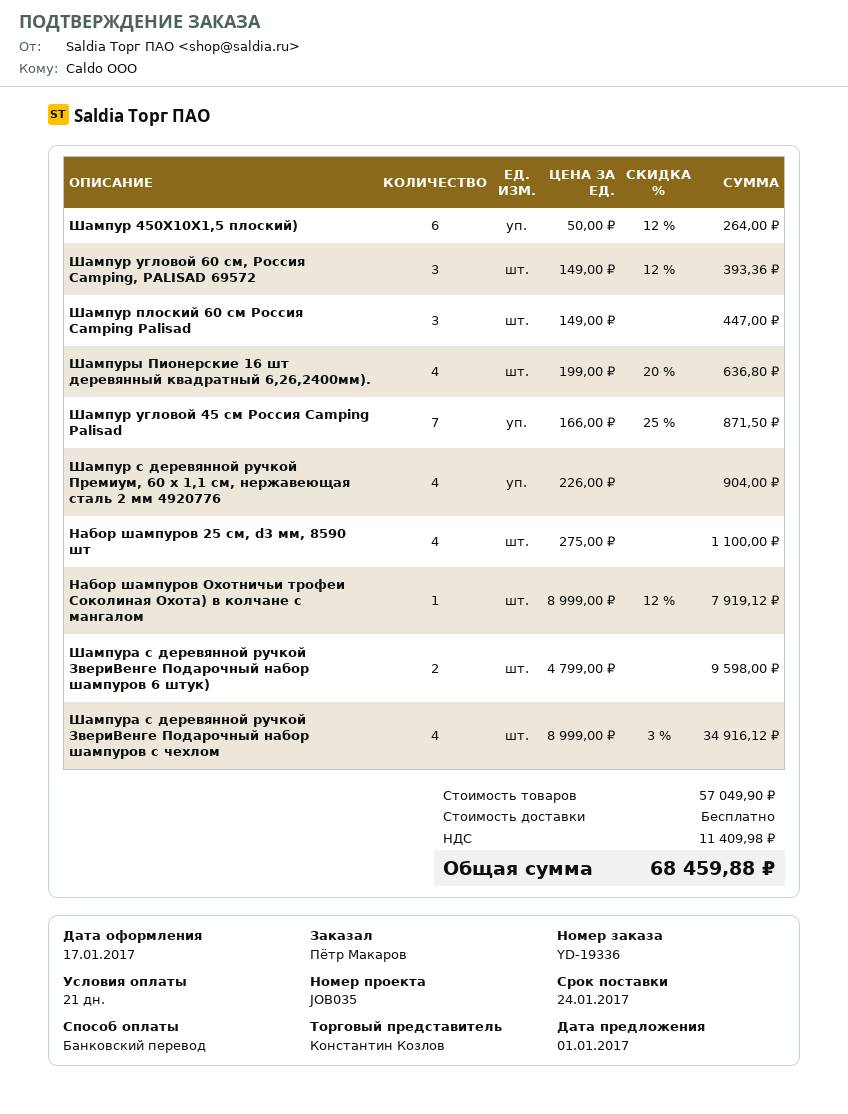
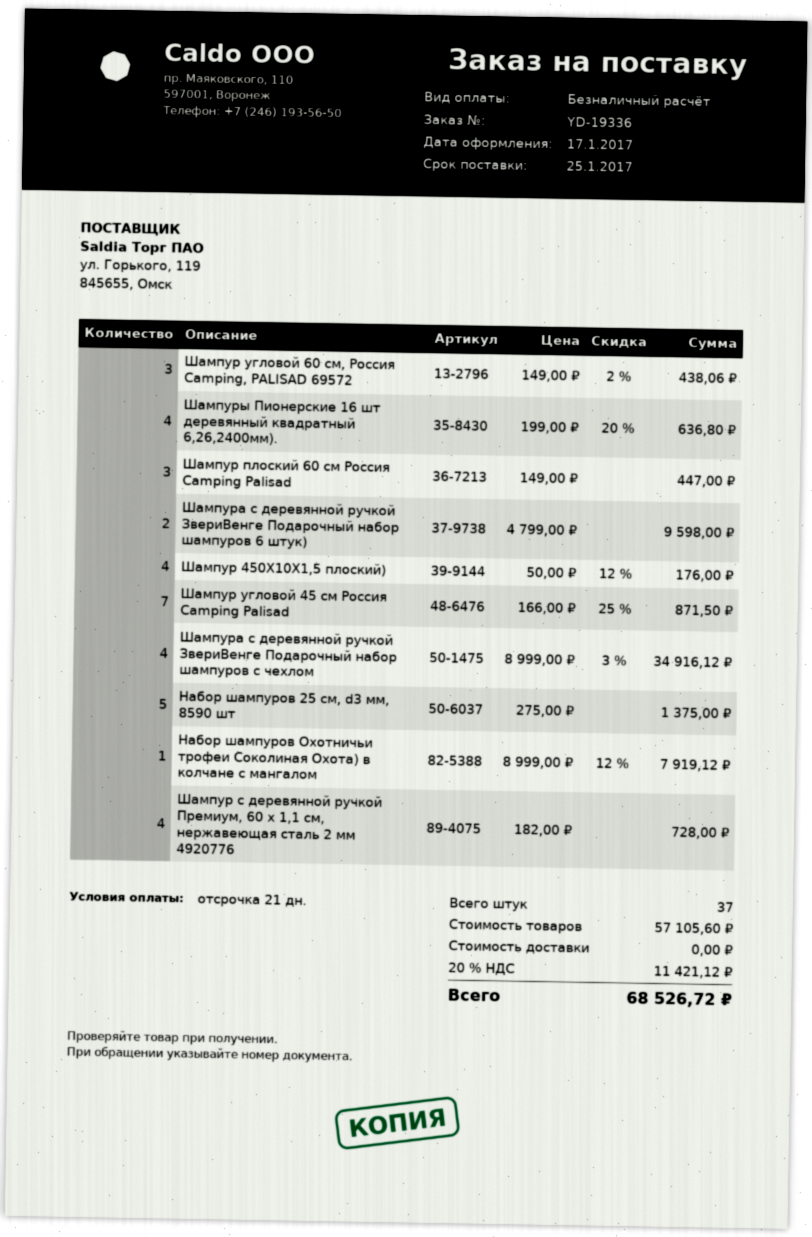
delivery date: 2017-01-24 -> 2017-01-25
Шампур 450Х10Х1,5 плоский): 6 x 50.00 - 12% = 264.00 -> 4 x 50.00 - 12% = 176.00
Шампур угловой 60 см, Россия Camping, PALISAD 69572: 3 x 149.00 - 12% = 393.36 -> 3 x 149.00 - 2% = 438.06
Шампур с деревянной ручкой Премиум, 60 х 1,1 см, нержавеющая сталь 2 мм 4920776: 4 x 226.00 = 904.00 -> 4 x 182.00 = 728.00
Набор шампуров 25 см, d3 мм, 8590 шт: 4 x 275.00 = 1100.00 -> 5 x 275.00 = 1375.00
subtotal: 57049.90 -> 57105.60
tax: 11409.98 -> 11421.12
total: 68459.88 -> 68526.72

